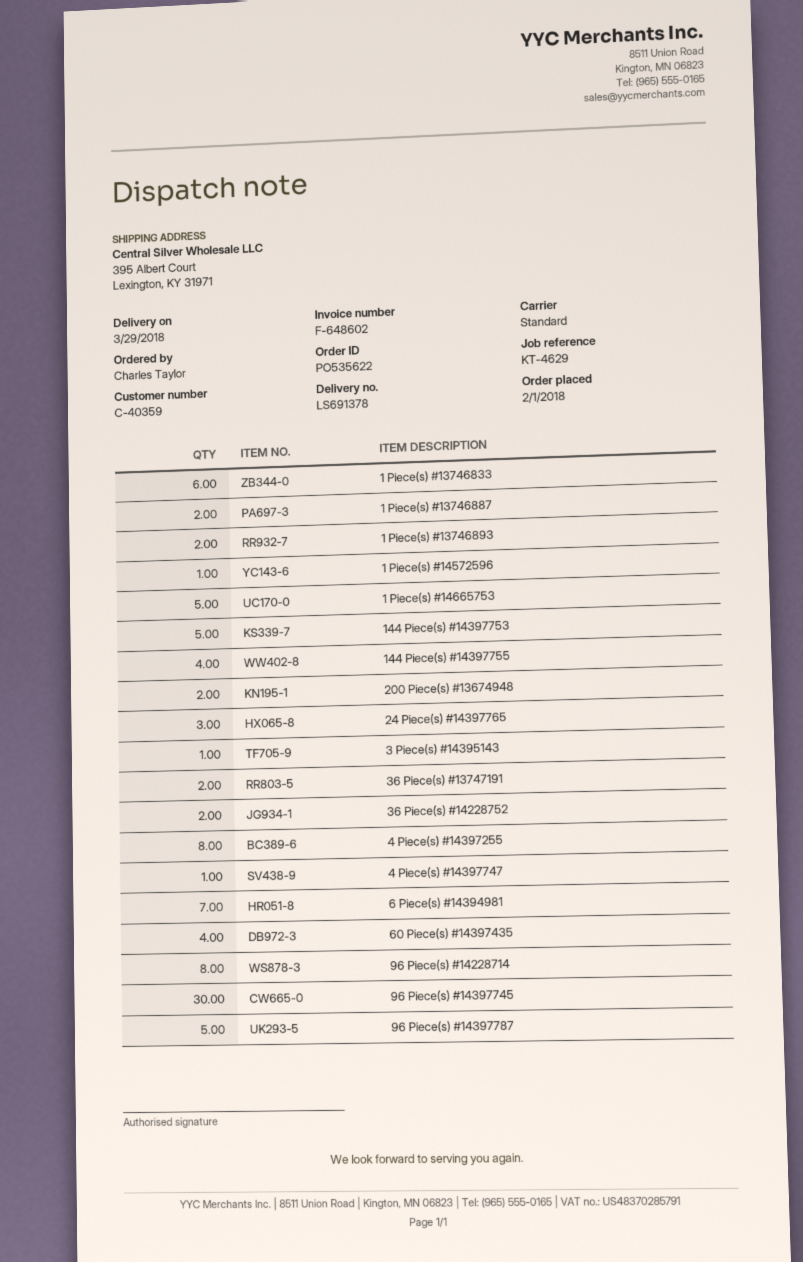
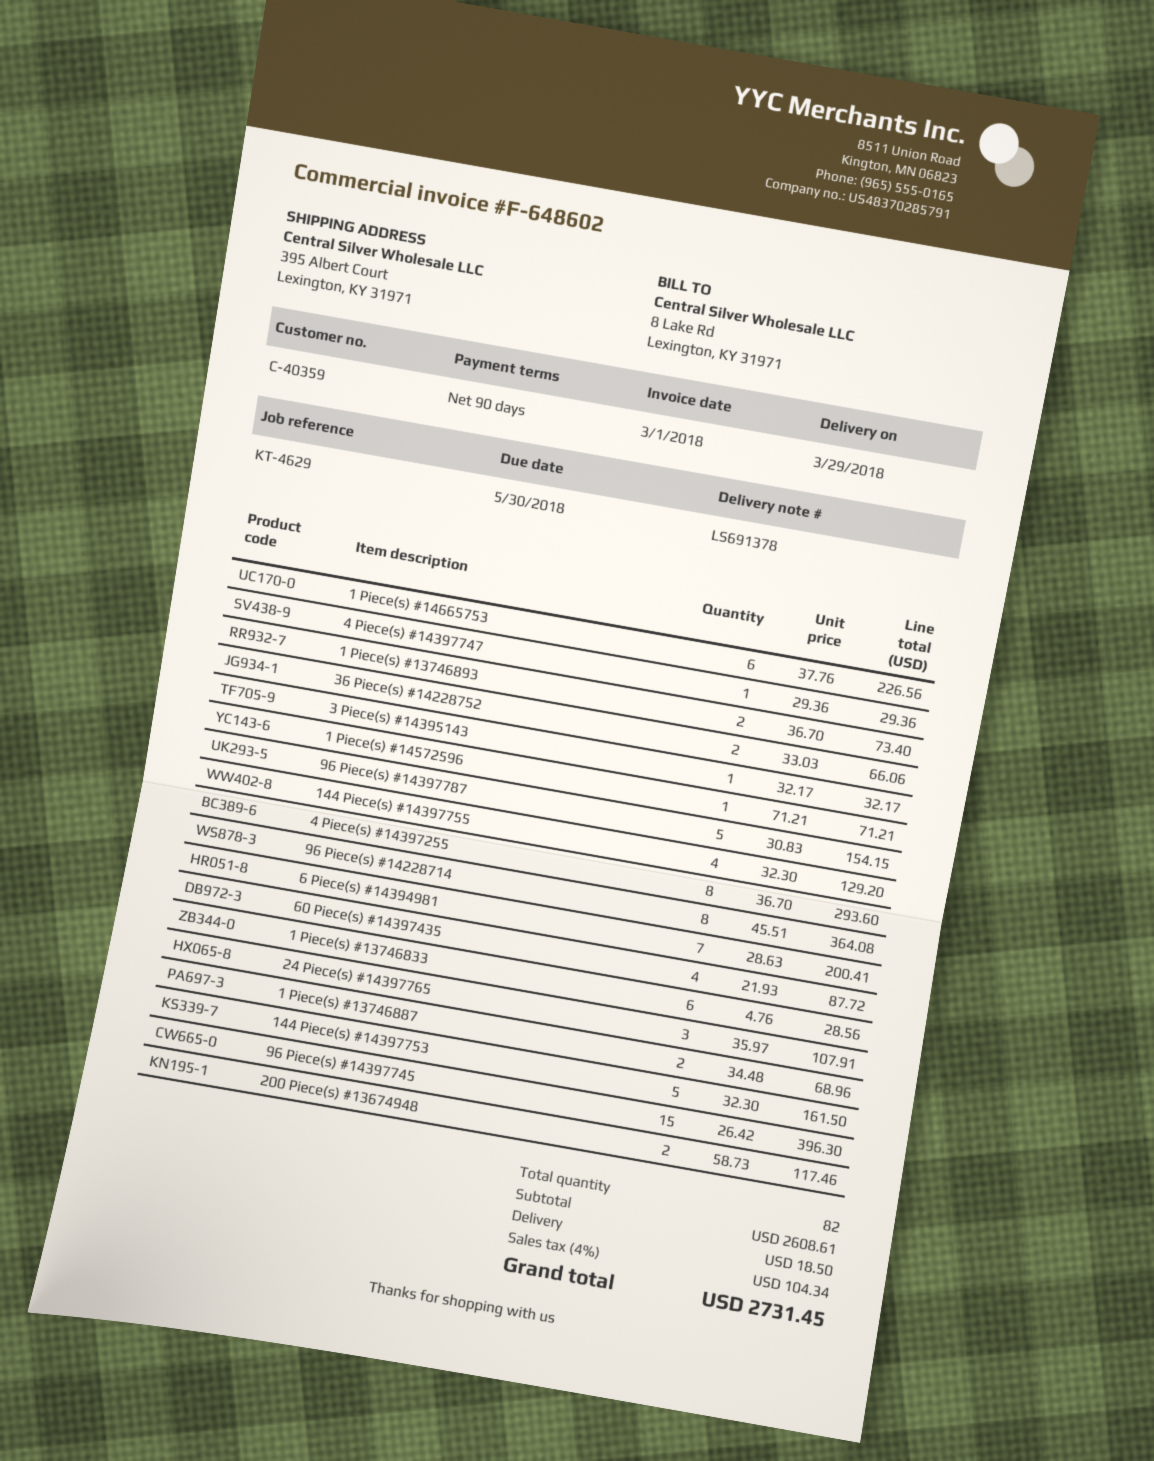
1 Piece(s) #14665753: 5 -> 6
36 Piece(s) #13747191: 2 -> none
96 Piece(s) #14397745: 30 -> 15

